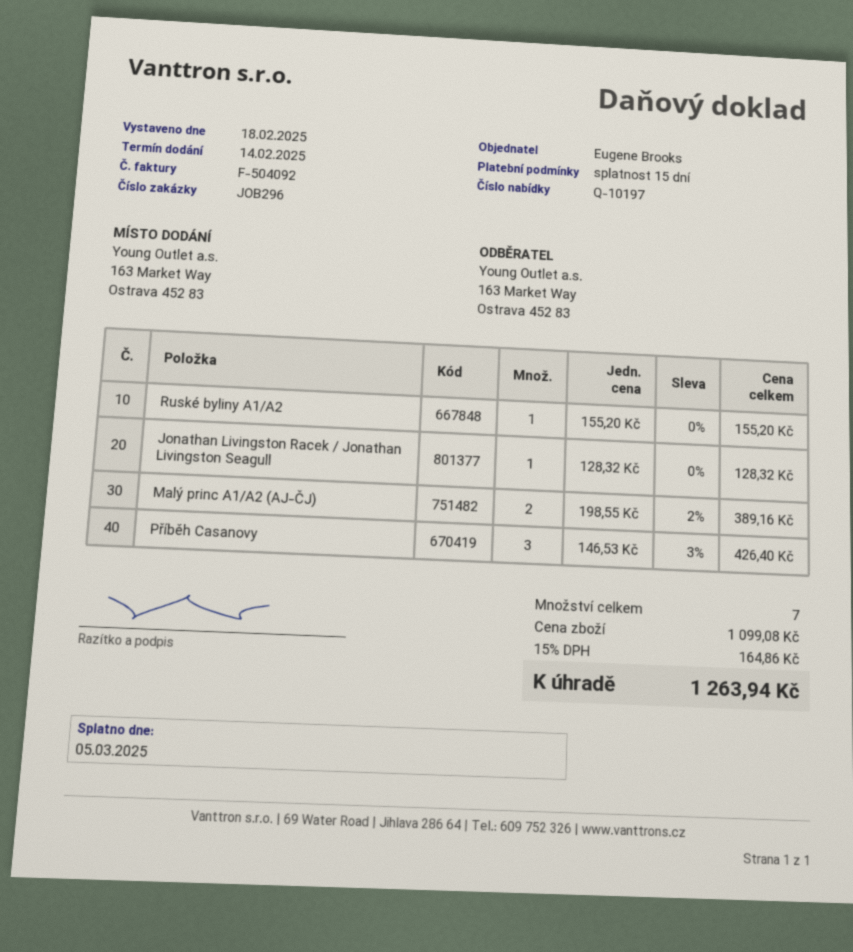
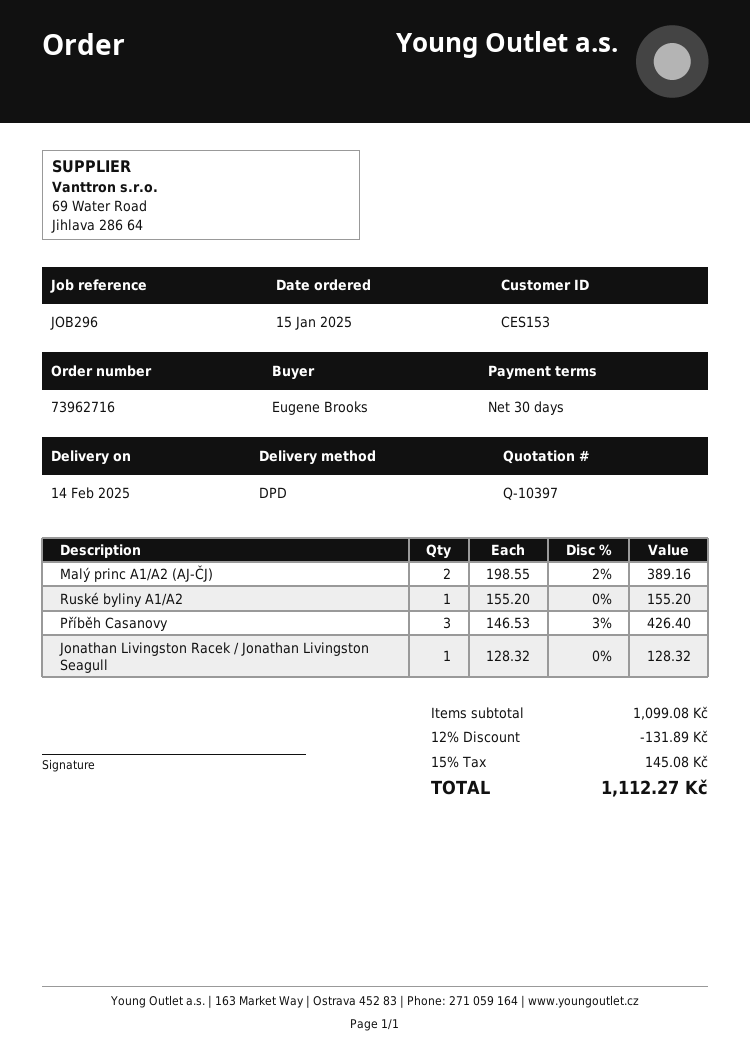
quote number: Q-10197 -> Q-10397
payment terms: 15 days -> 30 days
discount: none -> 12% = 131.89
tax: 15% = 164.86 -> 15% = 145.08
total: 1263.94 -> 1112.27

